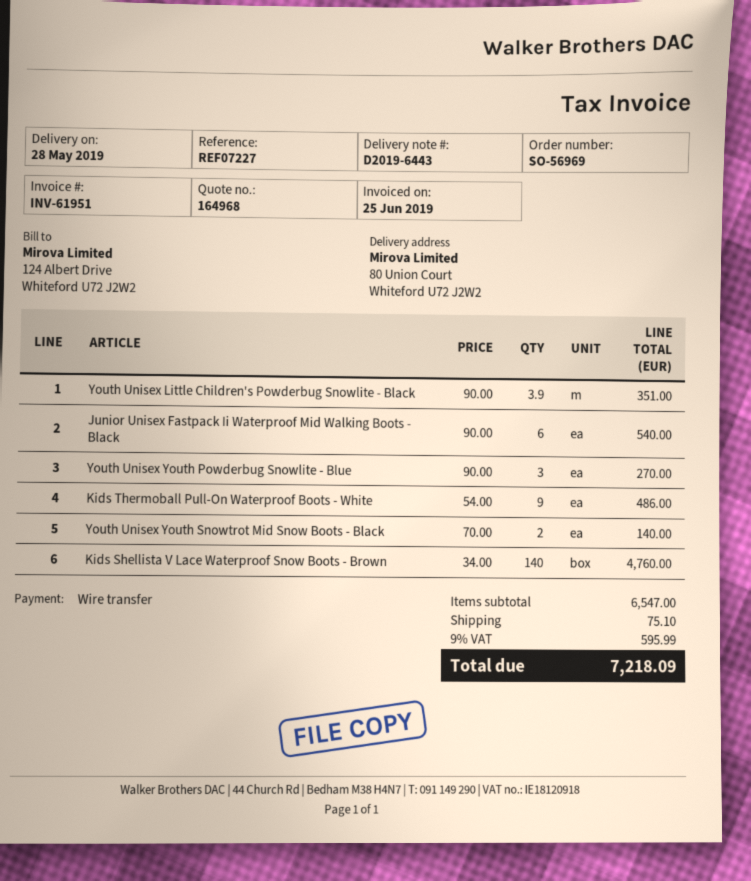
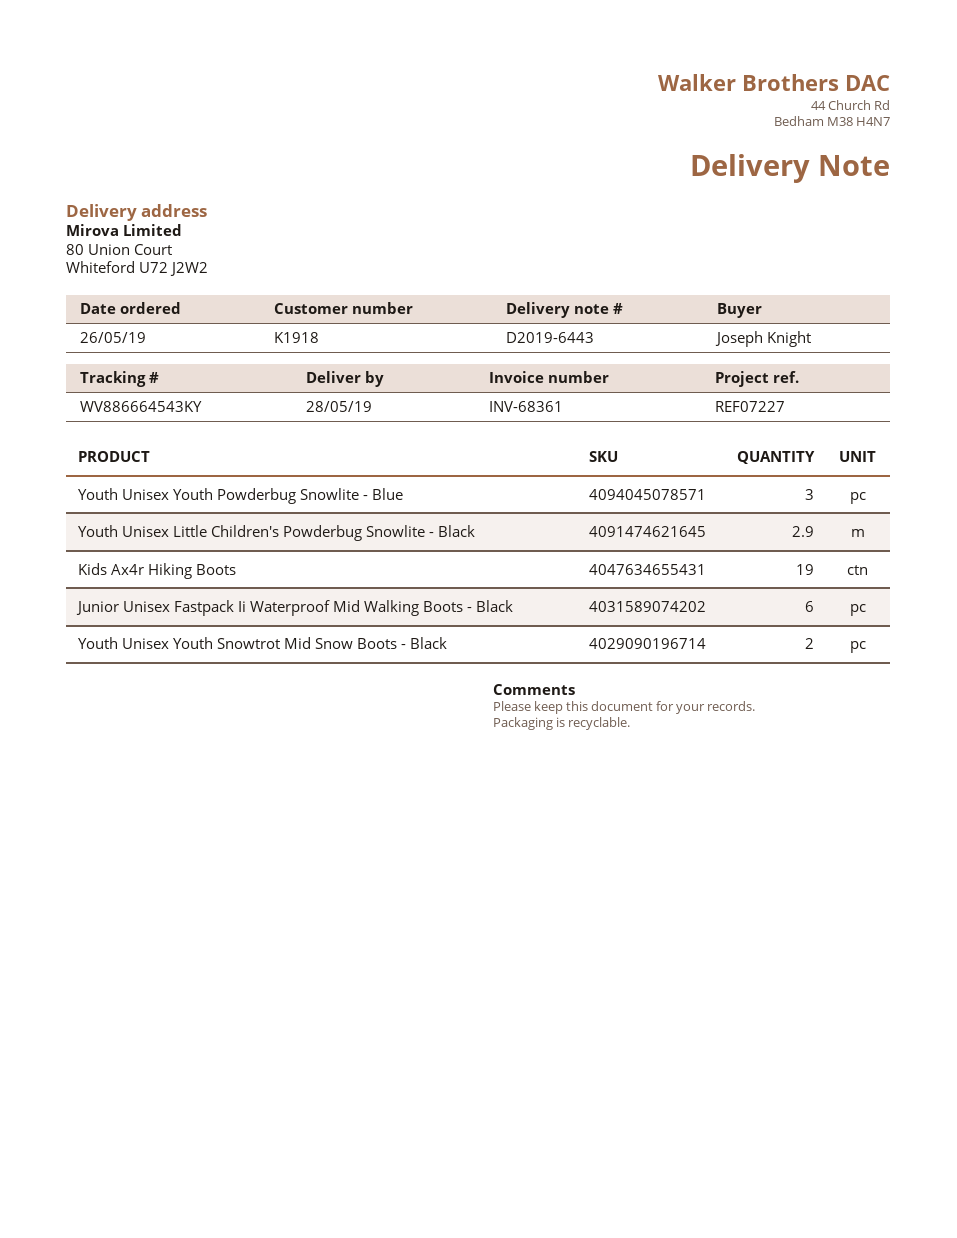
invoice number: INV-61951 -> INV-68361
Youth Unisex Little Children's Powderbug Snowlite - Black: 3.9 -> 2.9
Kids Thermoball Pull-On Waterproof Boots - White: 9 -> none
Kids Shellista V Lace Waterproof Snow Boots - Brown: 140 -> none
Kids Ax4r Hiking Boots: none -> 19

